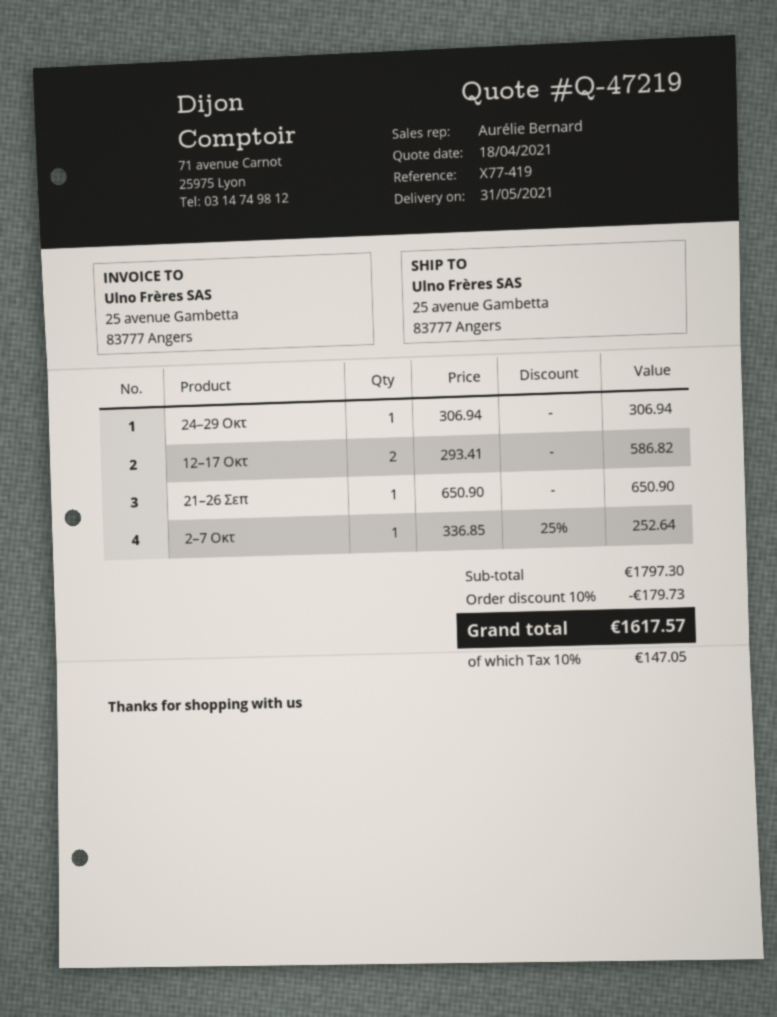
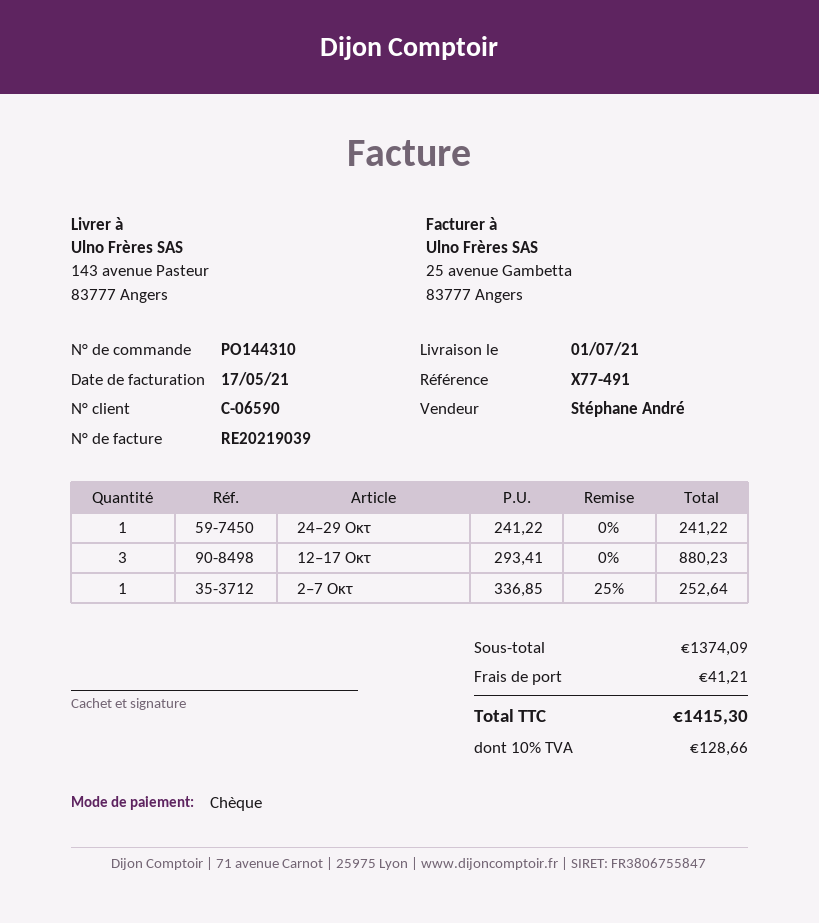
delivery date: 2021-05-31 -> 2021-07-01
reference: X77-419 -> X77-491
sales rep: Aurélie Bernard -> Stéphane André
ship to: 25 avenue Gambetta, 83777 Angers -> 143 avenue Pasteur, 83777 Angers
24–29 Οκτ: 1 x 306.94 = 306.94 -> 1 x 241.22 = 241.22
12–17 Οκτ: 2 x 293.41 = 586.82 -> 3 x 293.41 = 880.23
21–26 Σεπ: 1 x 650.90 = 650.90 -> none
subtotal: 1797.30 -> 1374.09
discount: 10% = 179.73 -> none
shipping: none -> 41.21
tax: 10% = 147.05 -> 10% = 128.66
total: 1617.57 -> 1415.30

